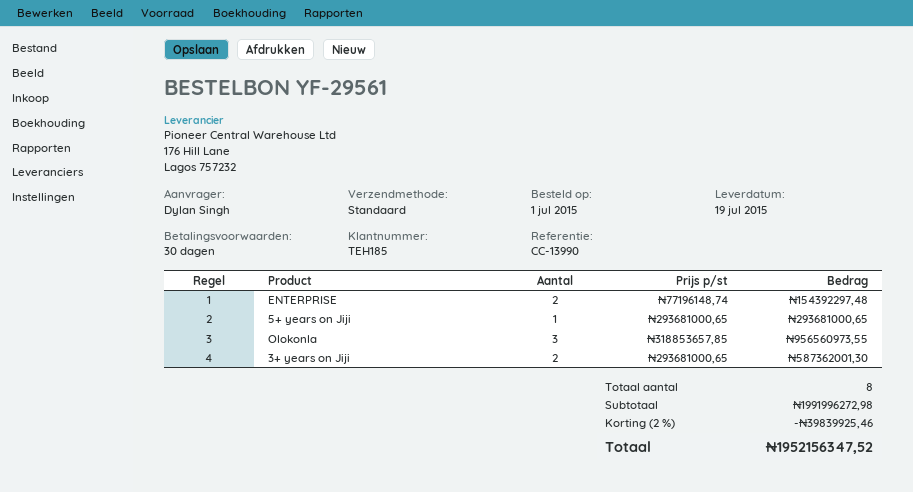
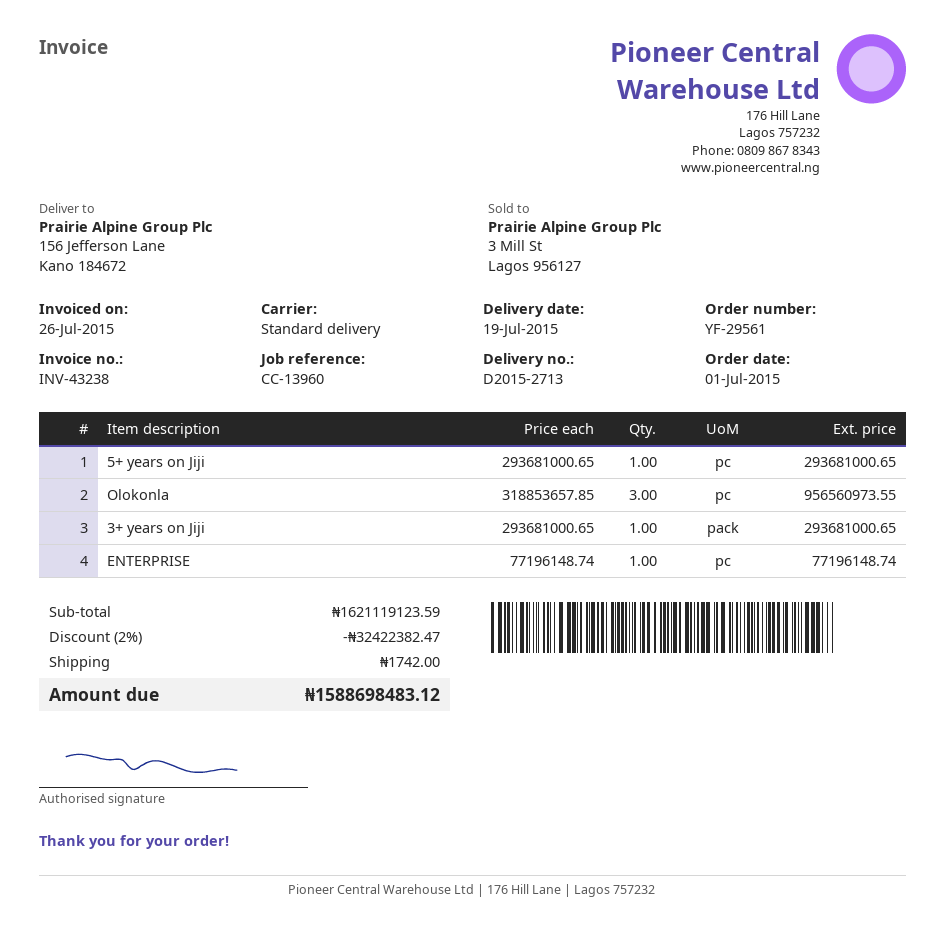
reference: CC-13990 -> CC-13960
ENTERPRISE: 2 x 77196148.74 = 154392297.48 -> 1 x 77196148.74 = 77196148.74
3+ years on Jiji: 2 x 293681000.65 = 587362001.30 -> 1 x 293681000.65 = 293681000.65
subtotal: 1991996272.98 -> 1621119123.59
discount: 2% = 39839925.46 -> 2% = 32422382.47
shipping: none -> 1742.00
total: 1952156347.52 -> 1588698483.12

